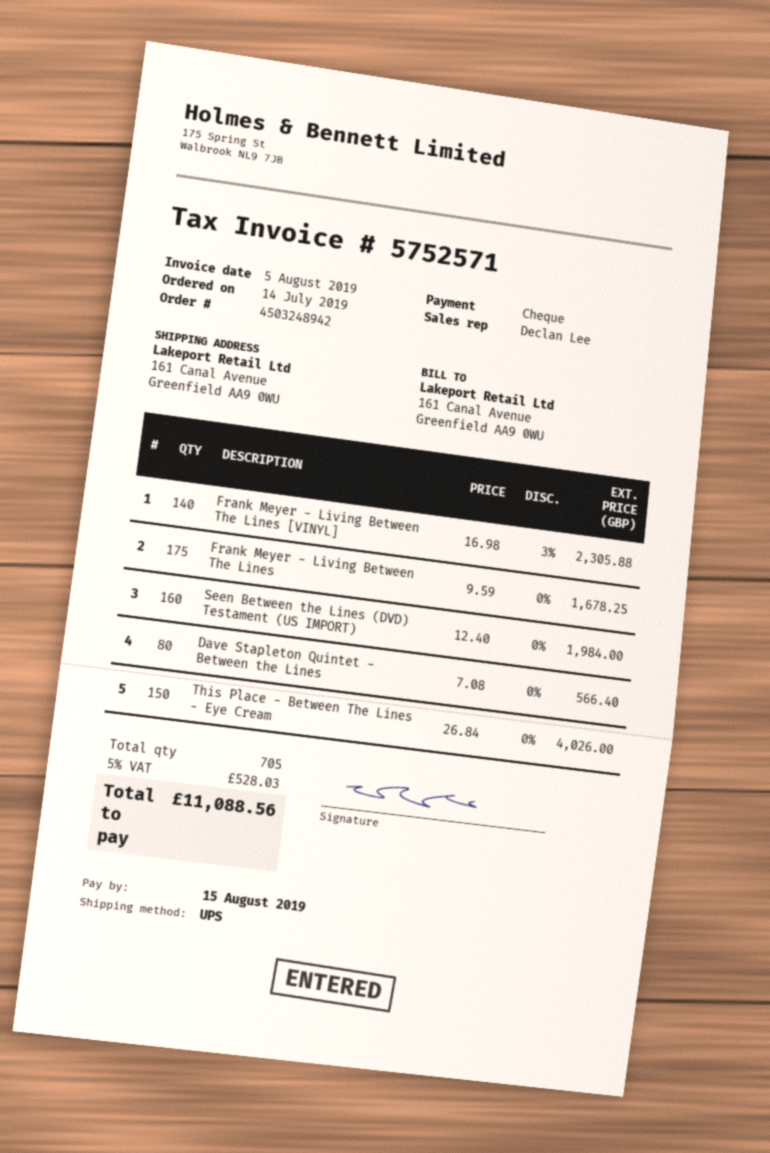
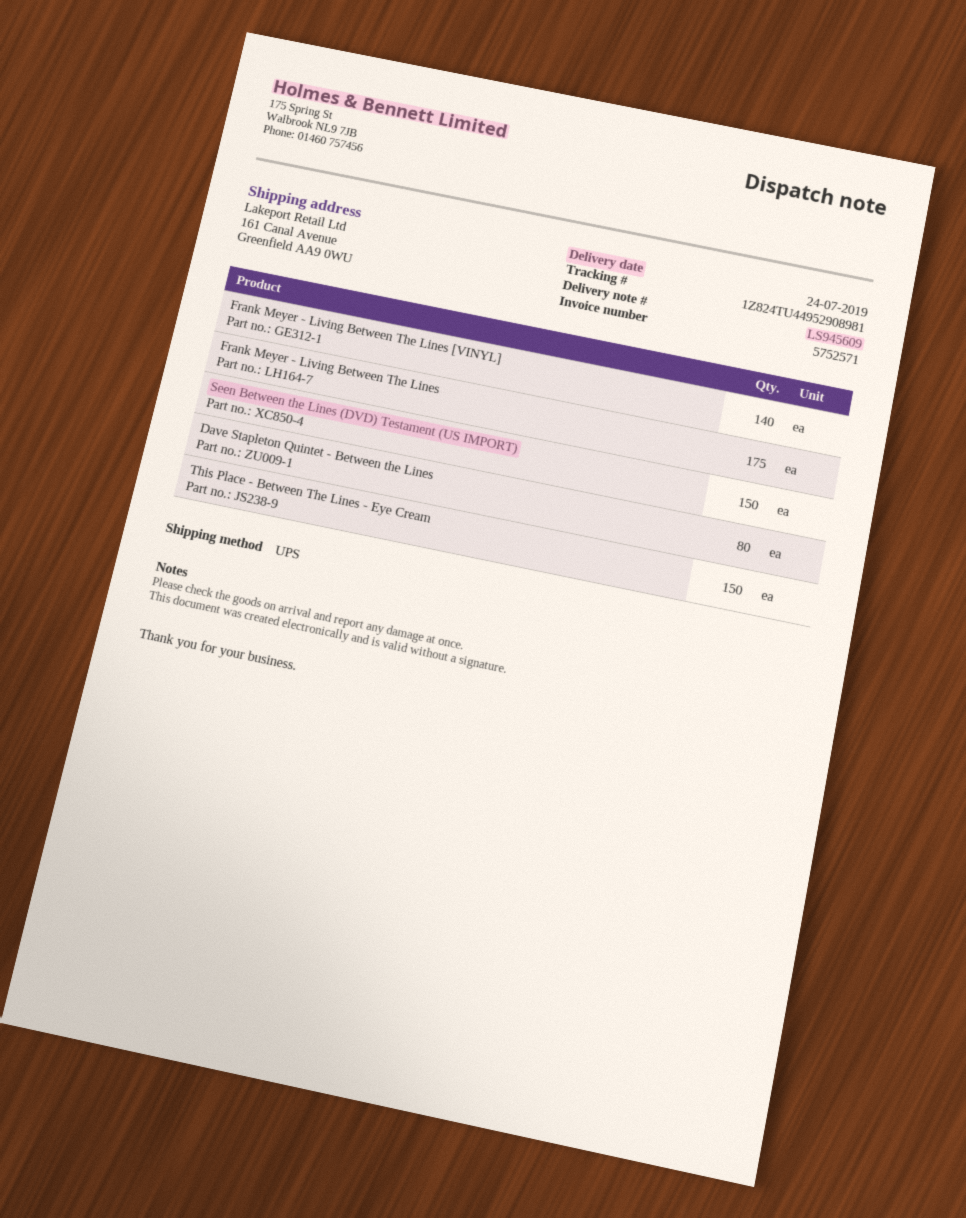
Seen Between the Lines (DVD) Testament (US IMPORT): 160 -> 150

